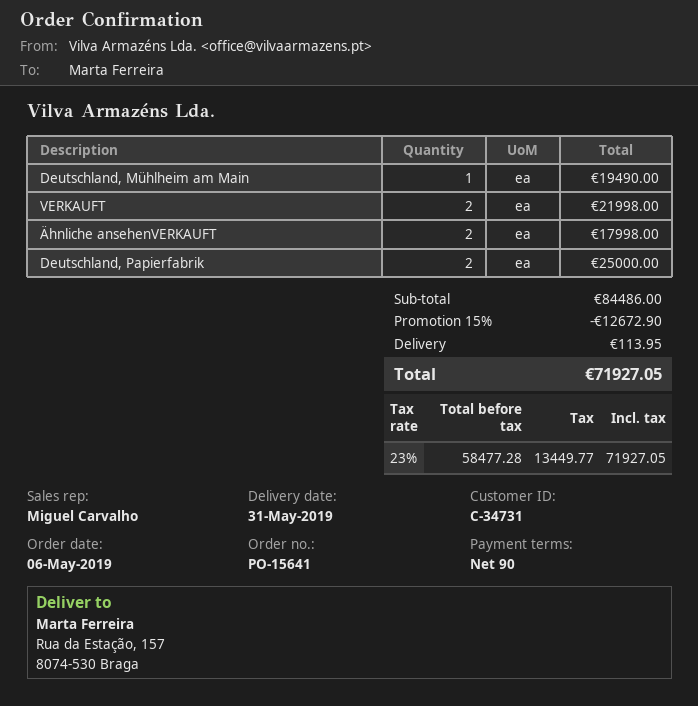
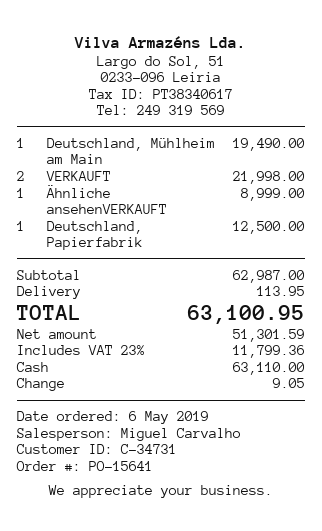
Ähnliche ansehenVERKAUFT: 2 for 17998.00 -> 1 for 8999.00
Deutschland, Papierfabrik: 2 for 25000.00 -> 1 for 12500.00
subtotal: 84486.00 -> 62987.00
discount: 15% = 12672.90 -> none
net: 58477.28 -> 51301.59
tax: 23% = 13449.77 -> 23% = 11799.36
total: 71927.05 -> 63100.95

